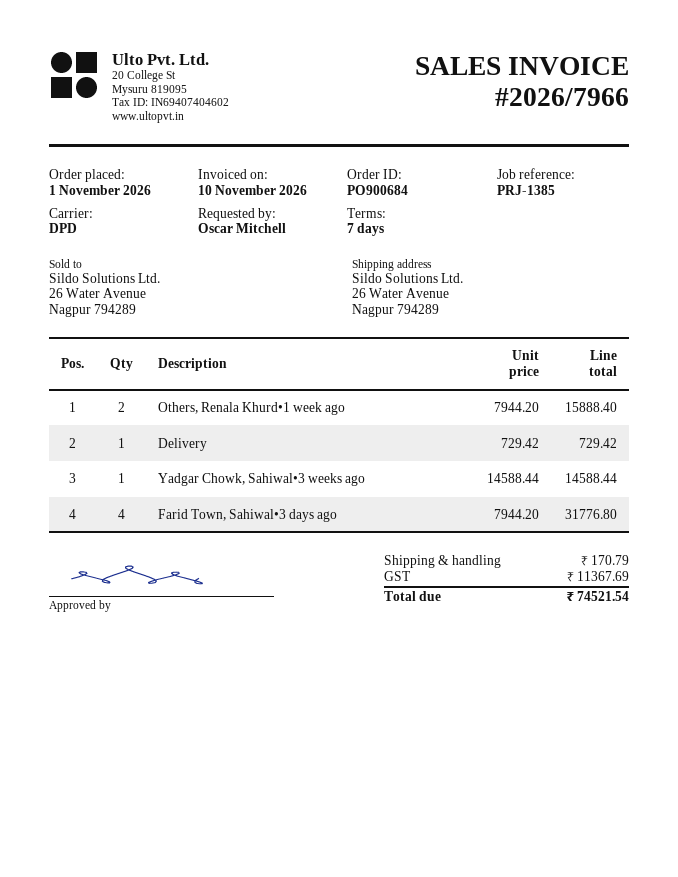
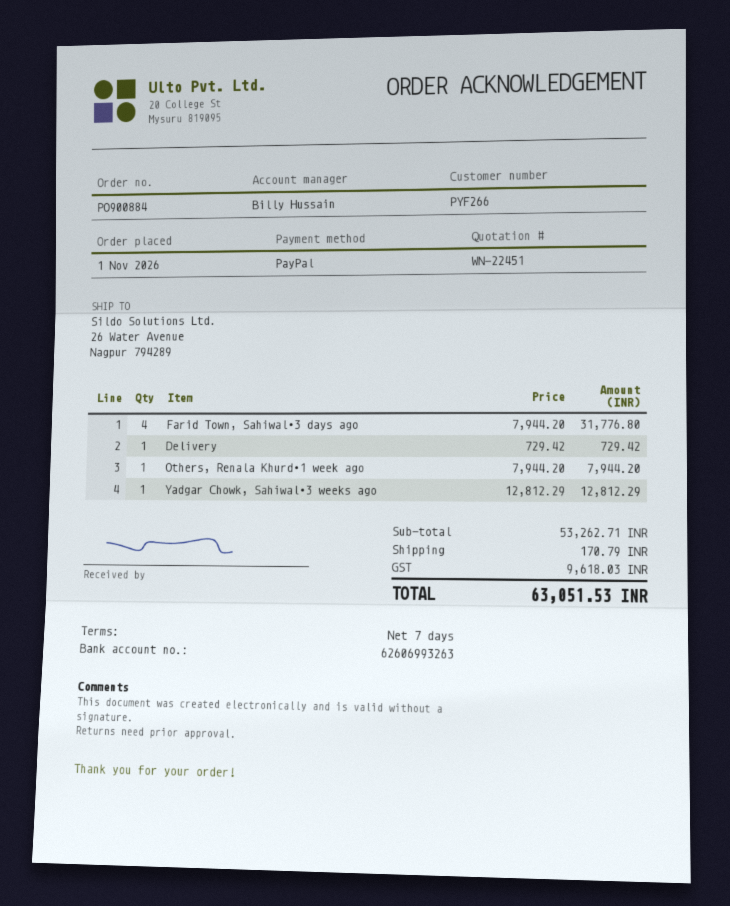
order number: PO900684 -> PO900884
Others, Renala Khurd•1 week ago: 2 x 7944.20 = 15888.40 -> 1 x 7944.20 = 7944.20
Yadgar Chowk, Sahiwal•3 weeks ago: 1 x 14588.44 = 14588.44 -> 1 x 12812.29 = 12812.29
tax: 11367.69 -> 9618.03
total: 74521.54 -> 63051.53

